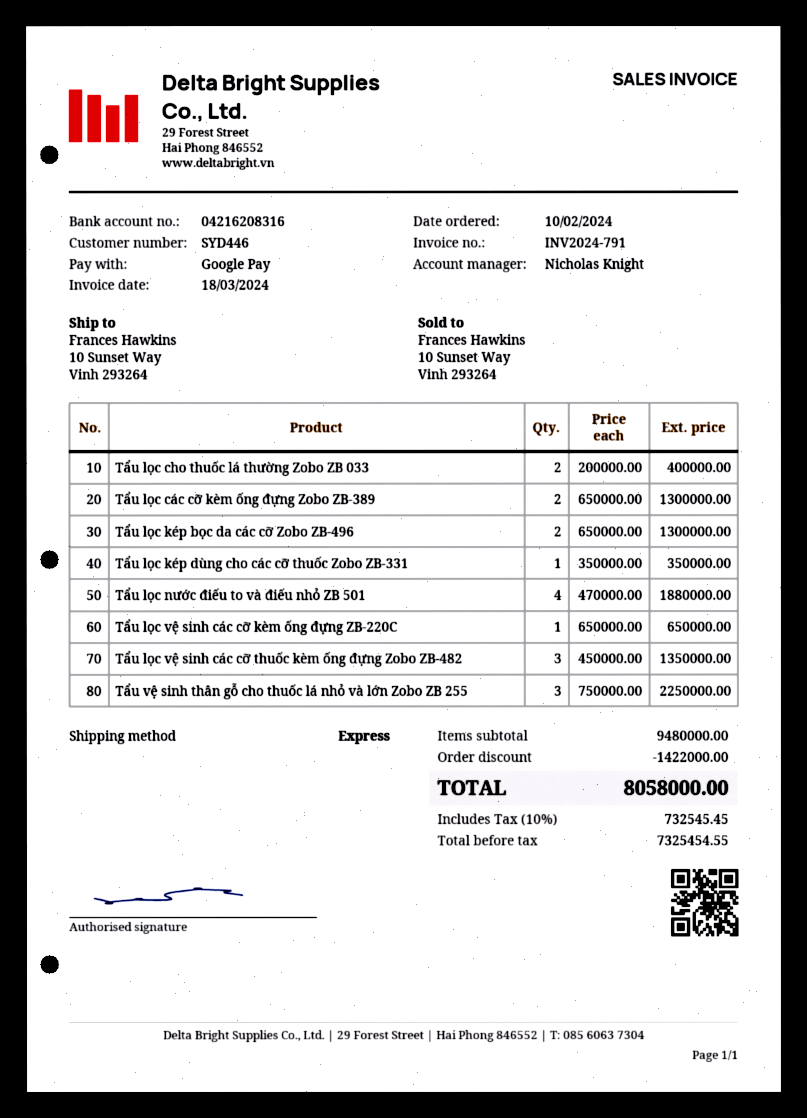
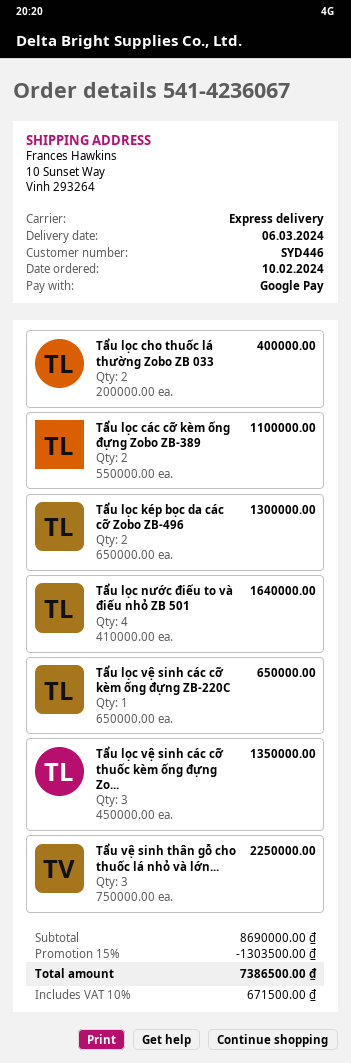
Tẩu lọc các cỡ kèm ống đựng Zobo ZB-389: 2 x 650000.00 = 1300000.00 -> 2 x 550000.00 = 1100000.00
Tẩu lọc kép dùng cho các cỡ thuốc Zobo ZB-331: 1 x 350000.00 = 350000.00 -> none
Tẩu lọc nước điếu to và điếu nhỏ ZB 501: 4 x 470000.00 = 1880000.00 -> 4 x 410000.00 = 1640000.00
subtotal: 9480000.00 -> 8690000.00
discount: 1422000.00 -> 1303500.00
tax: 10% = 732545.45 -> 10% = 671500.00
total: 8058000.00 -> 7386500.00

